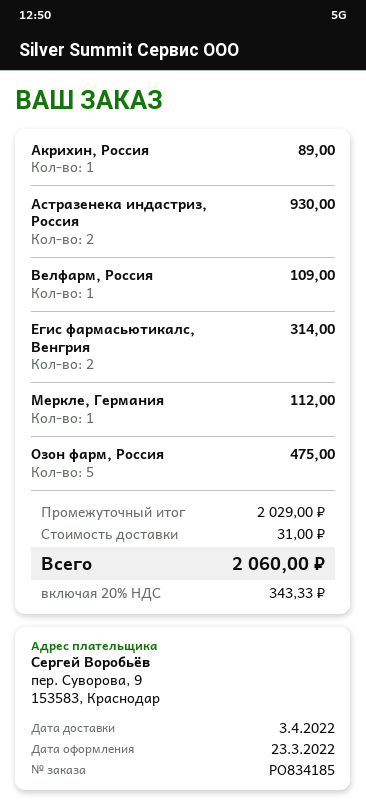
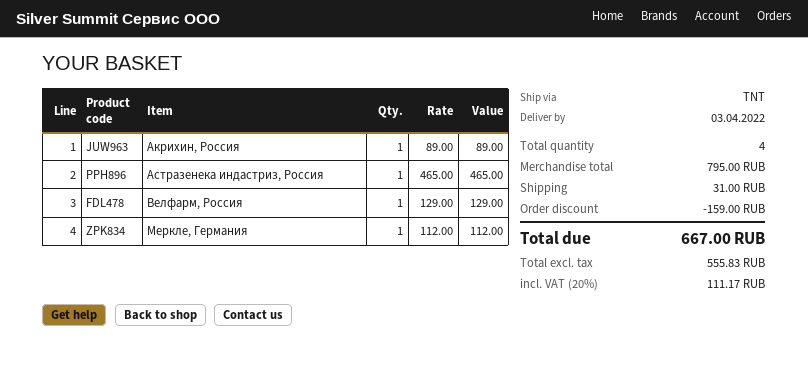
Астразенека индастриз, Россия: 2 for 930.00 -> 1 for 465.00
Велфарм, Россия: 1 for 109.00 -> 1 for 129.00
Егис фармасьютикалс, Венгрия: 2 for 314.00 -> none
Озон фарм, Россия: 5 for 475.00 -> none
subtotal: 2029.00 -> 795.00
discount: none -> 159.00
tax: 20% = 343.33 -> 20% = 111.17
total: 2060.00 -> 667.00

